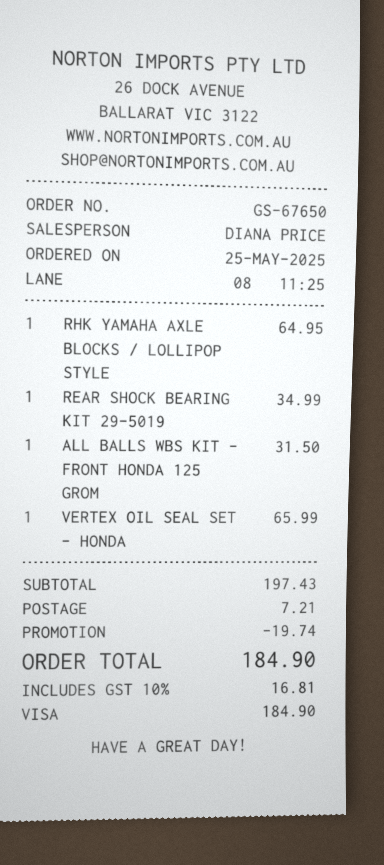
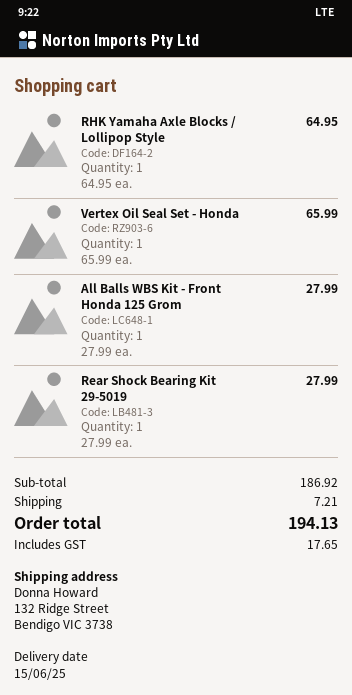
REAR SHOCK BEARING KIT 29-5019: 1 x 34.99 = 34.99 -> 1 x 27.99 = 27.99
ALL BALLS WBS KIT - FRONT HONDA 125 GROM: 1 x 31.50 = 31.50 -> 1 x 27.99 = 27.99
subtotal: 197.43 -> 186.92
discount: 19.74 -> none
tax: 16.81 -> 17.65
total: 184.90 -> 194.13

